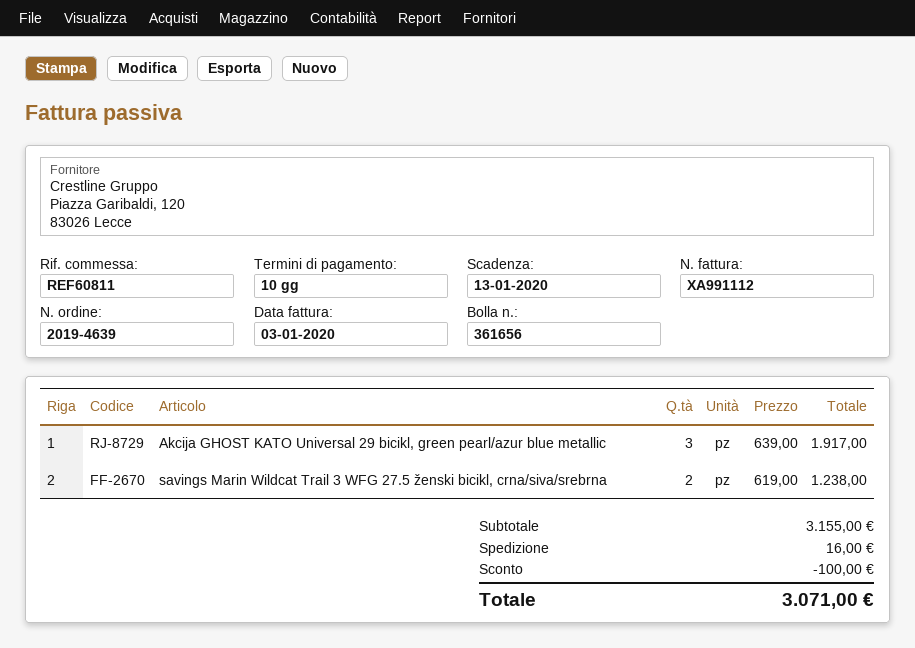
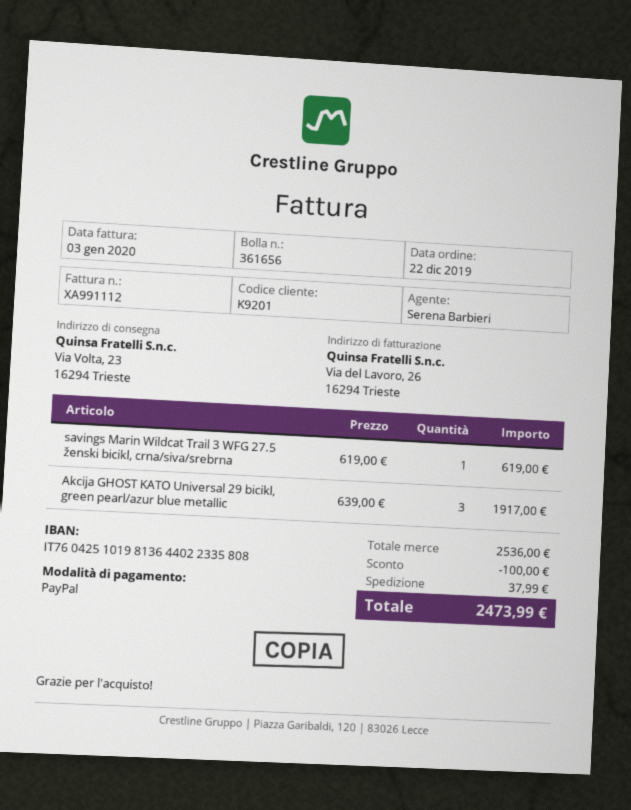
savings Marin Wildcat Trail 3 WFG 27.5 ženski bicikl, crna/siva/srebrna: 2 x 619.00 = 1238.00 -> 1 x 619.00 = 619.00
subtotal: 3155.00 -> 2536.00
shipping: 16.00 -> 37.99
total: 3071.00 -> 2473.99

